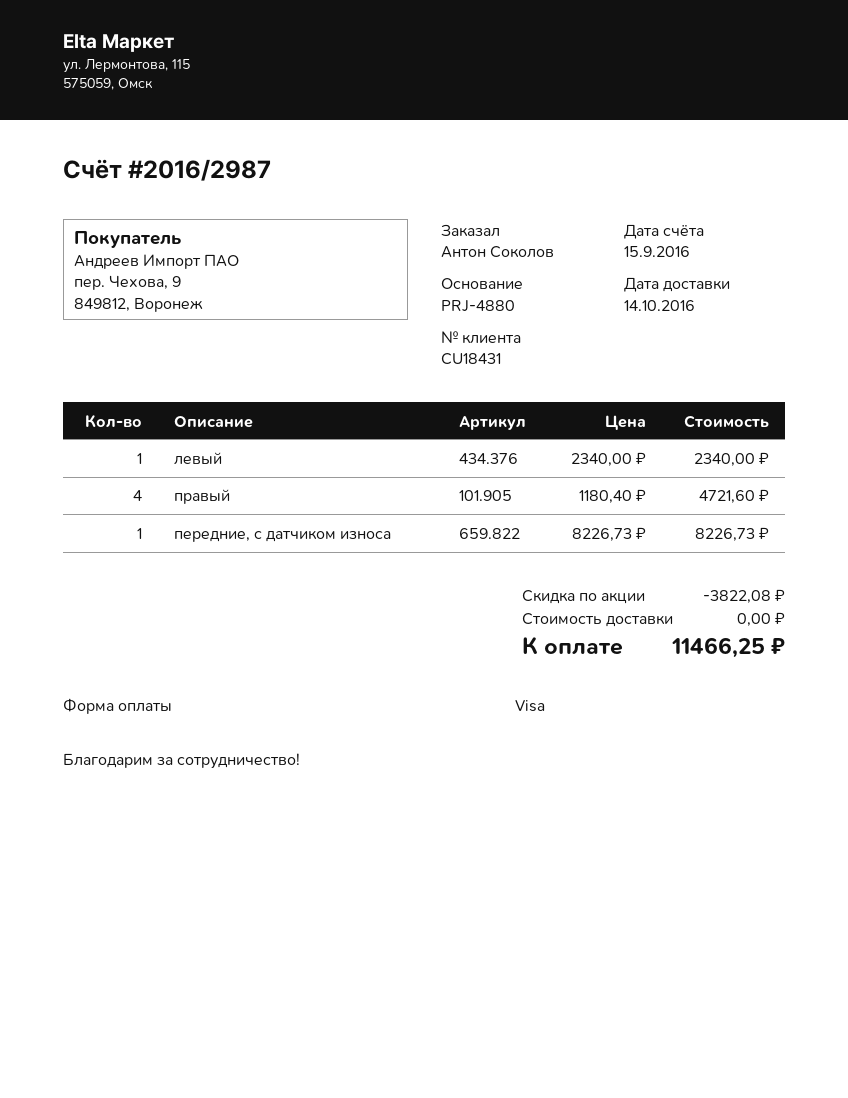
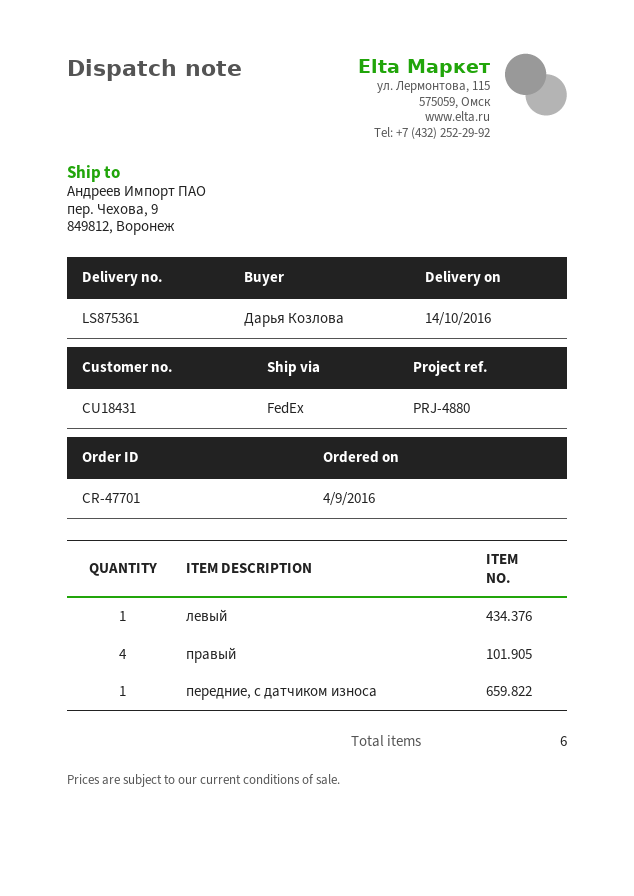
ordered by: Антон Соколов -> Дарья Козлова

